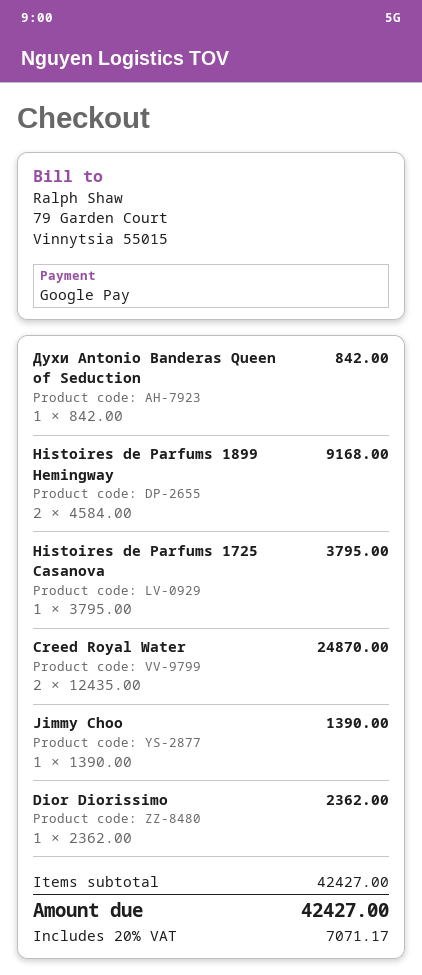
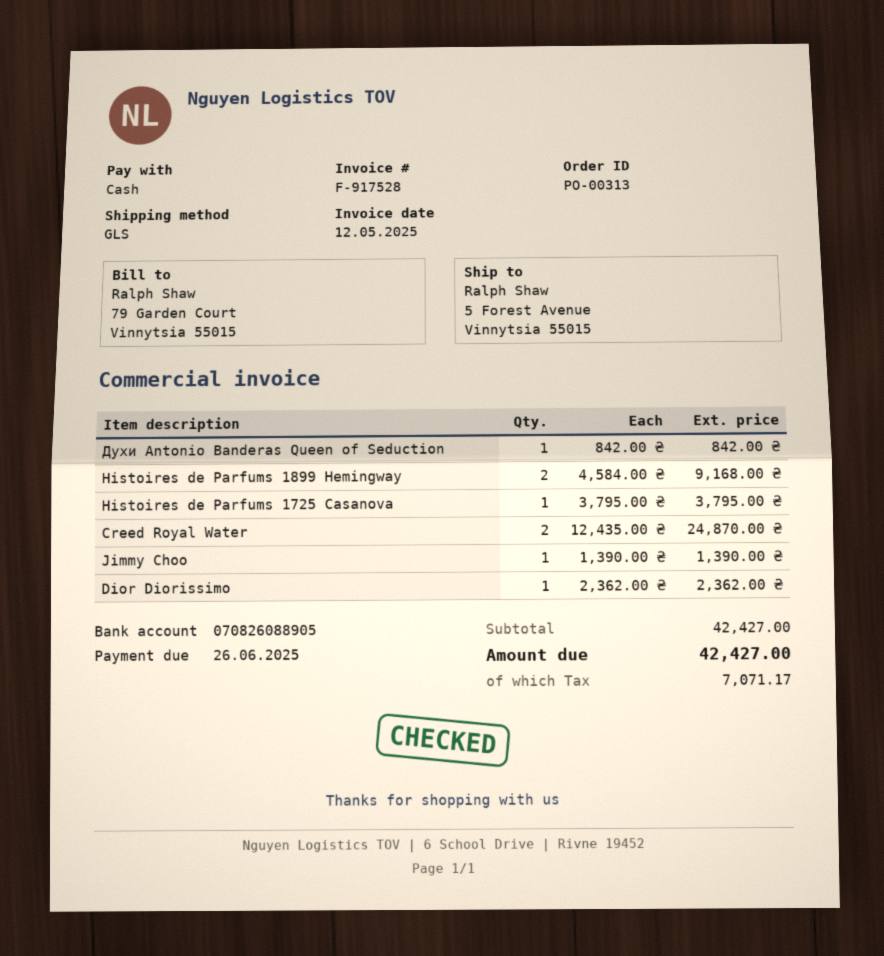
payment method: Google Pay -> cash

